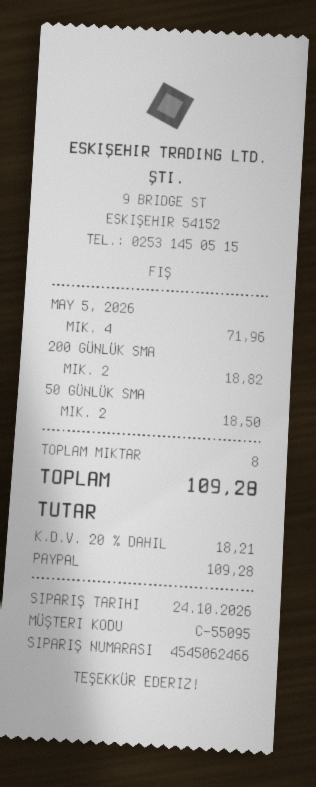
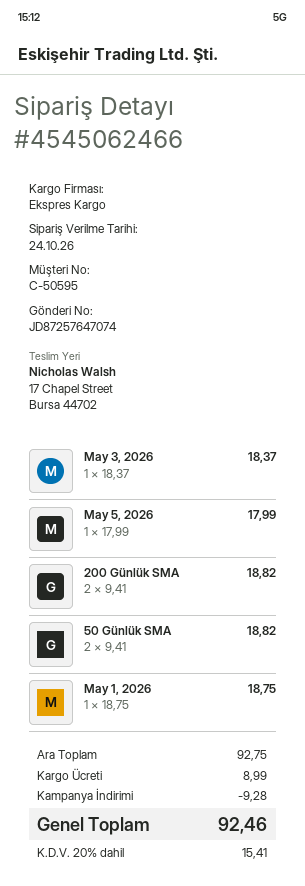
customer number: C-55095 -> C-50595
MAY 5, 2026: 4 for 71.96 -> 1 for 17.99
50 GÜNLÜK SMA: 2 for 18.50 -> 2 for 18.82
May 3, 2026: none -> 1 for 18.37
May 1, 2026: none -> 1 for 18.75
discount: none -> 9.28
shipping: none -> 8.99
tax: 20% = 18.21 -> 20% = 15.41
total: 109.28 -> 92.46

